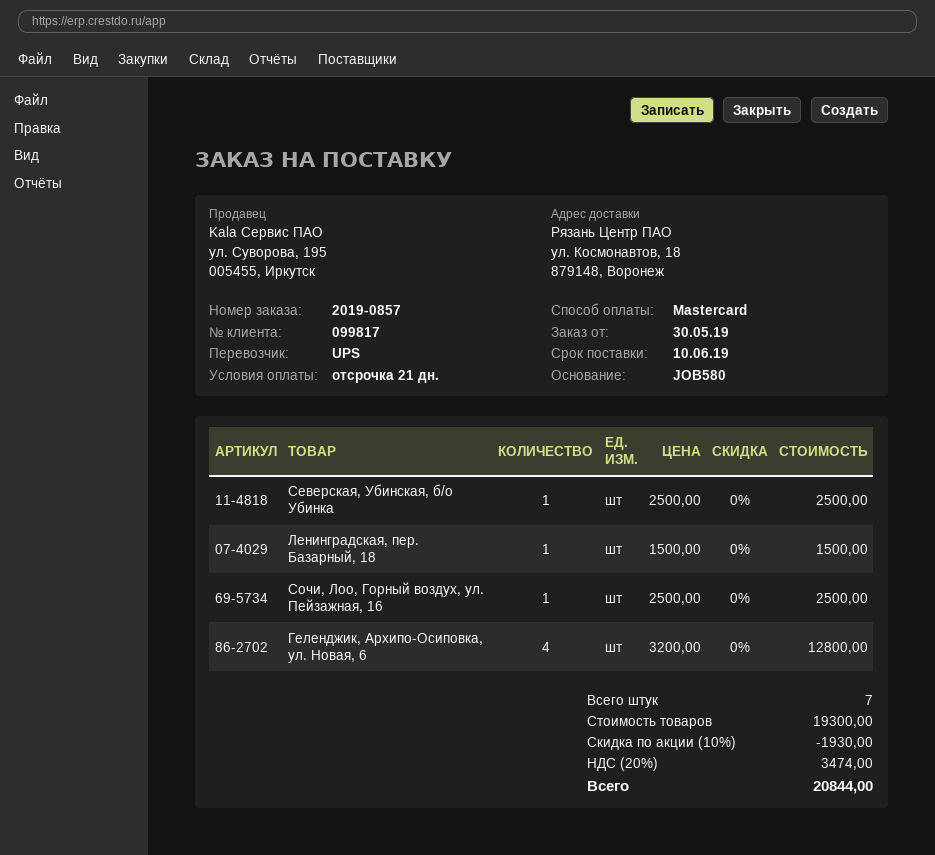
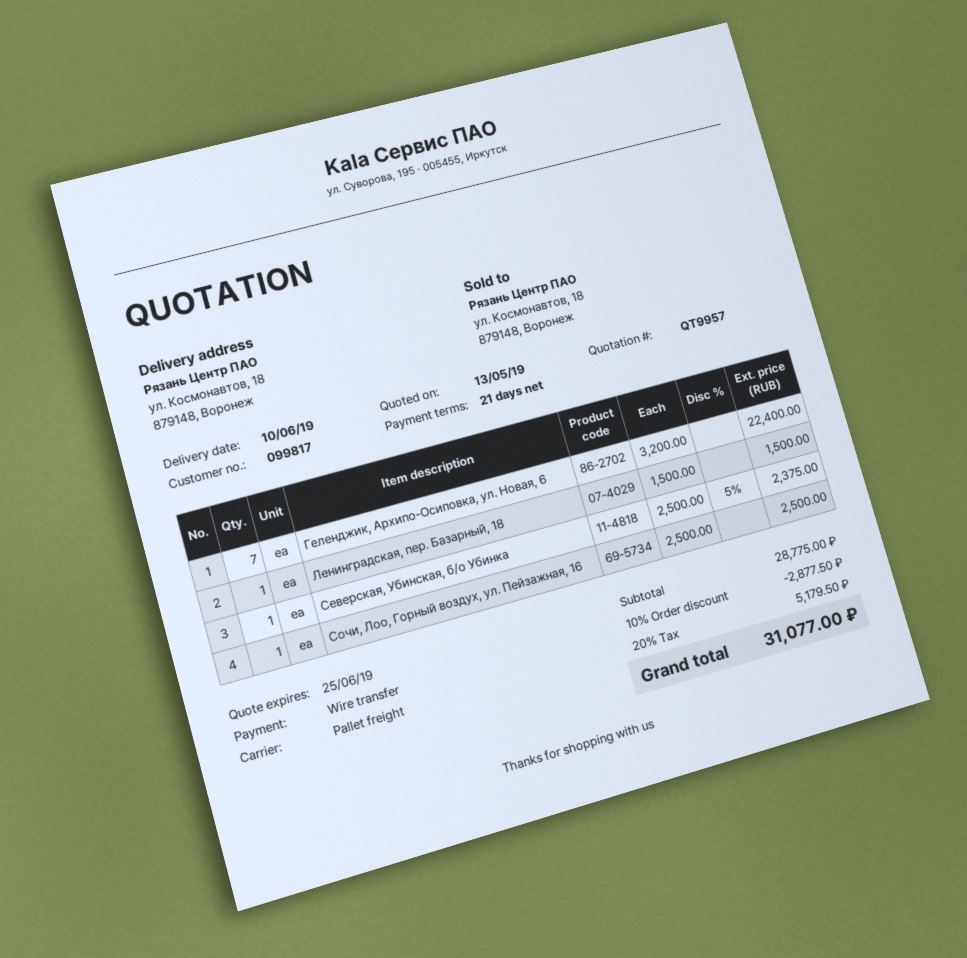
payment method: Mastercard -> bank transfer
shipping method: UPS -> pallet freight
Северская, Убинская, б/о Убинка: 1 x 2500.00 = 2500.00 -> 1 x 2500.00 - 5% = 2375.00
Геленджик, Архипо-Осиповка, ул. Новая, 6: 4 x 3200.00 = 12800.00 -> 7 x 3200.00 = 22400.00
subtotal: 19300.00 -> 28775.00
discount: 10% = 1930.00 -> 10% = 2877.50
tax: 20% = 3474.00 -> 20% = 5179.50
total: 20844.00 -> 31077.00

